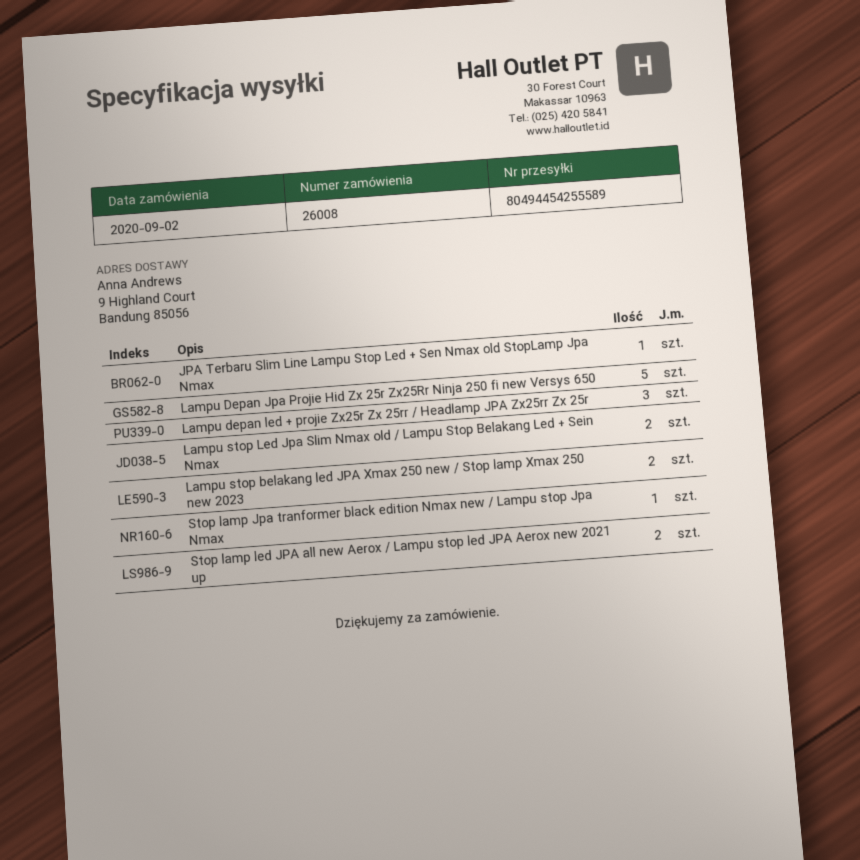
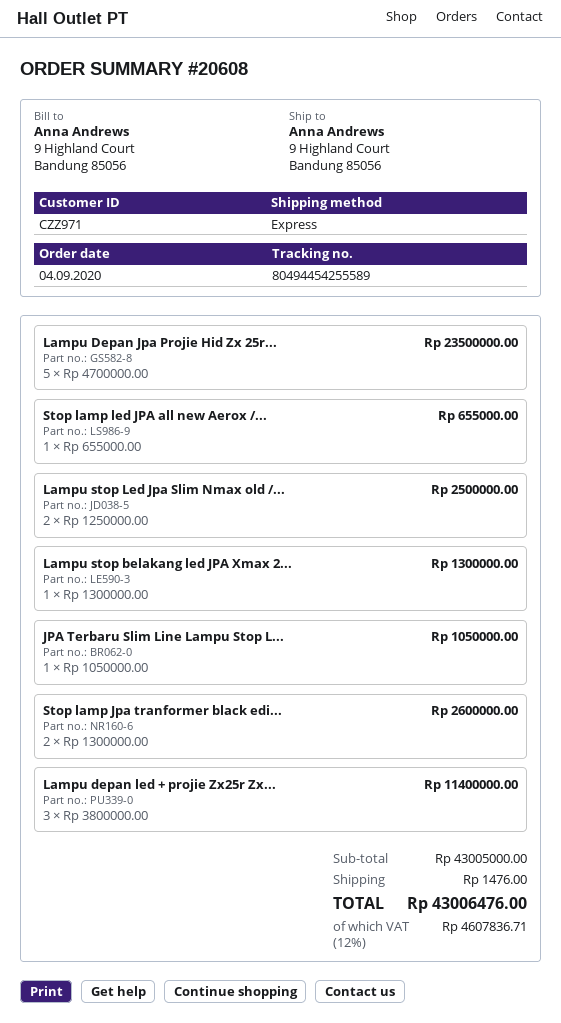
order number: 26008 -> 20608
order date: 2020-09-02 -> 2020-09-04
Lampu stop belakang led JPA Xmax 250 new / Stop lamp Xmax 250 new 2023: 2 -> 1
Stop lamp Jpa tranformer black edition Nmax new / Lampu stop Jpa Nmax: 1 -> 2
Stop lamp led JPA all new Aerox / Lampu stop led JPA Aerox new 2021 up: 2 -> 1

